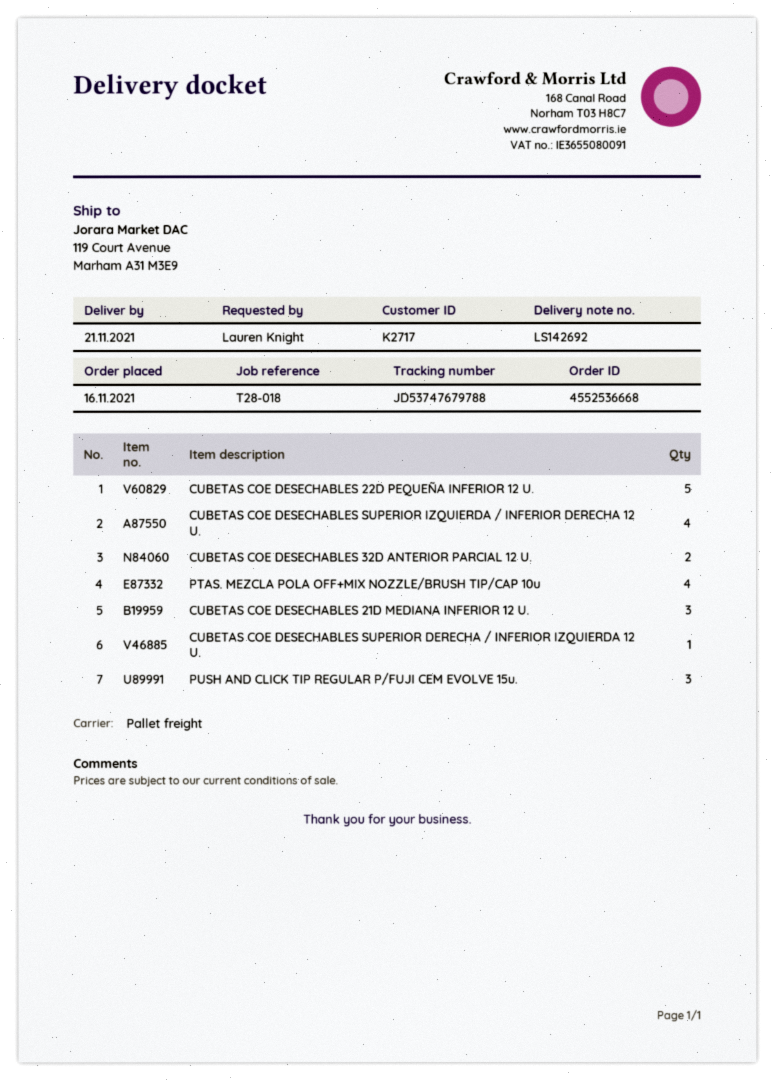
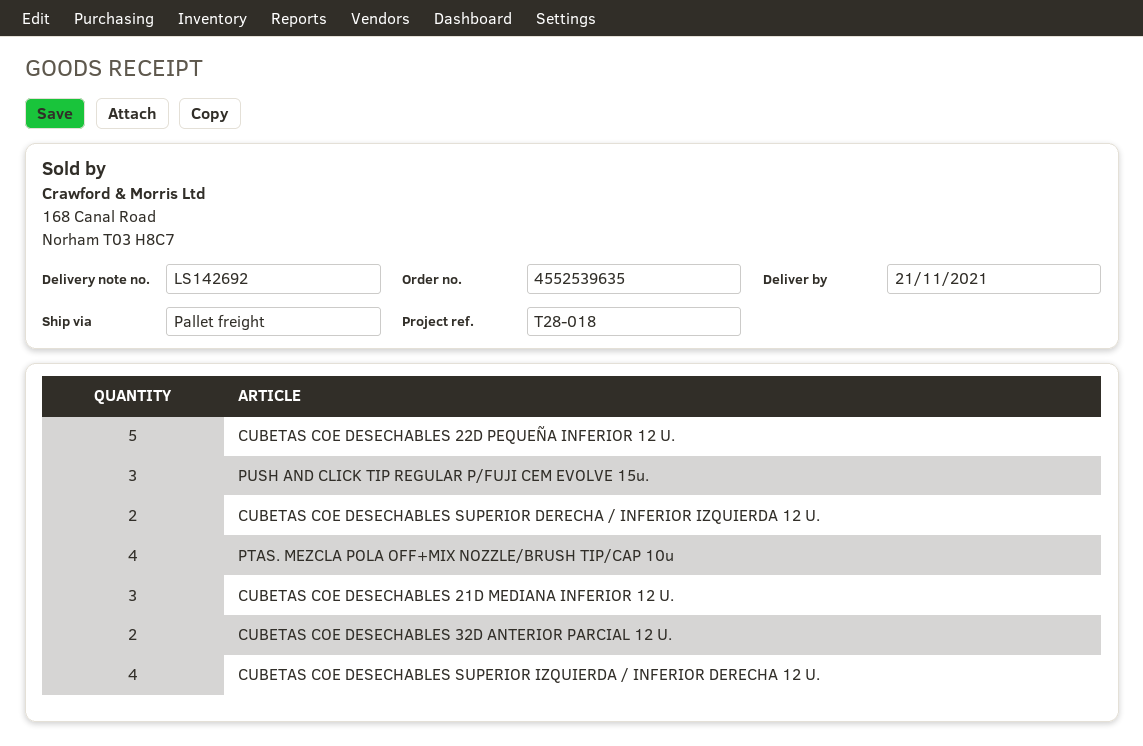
order number: 4552536668 -> 4552539635
CUBETAS COE DESECHABLES SUPERIOR DERECHA / INFERIOR IZQUIERDA 12 U.: 1 -> 2

